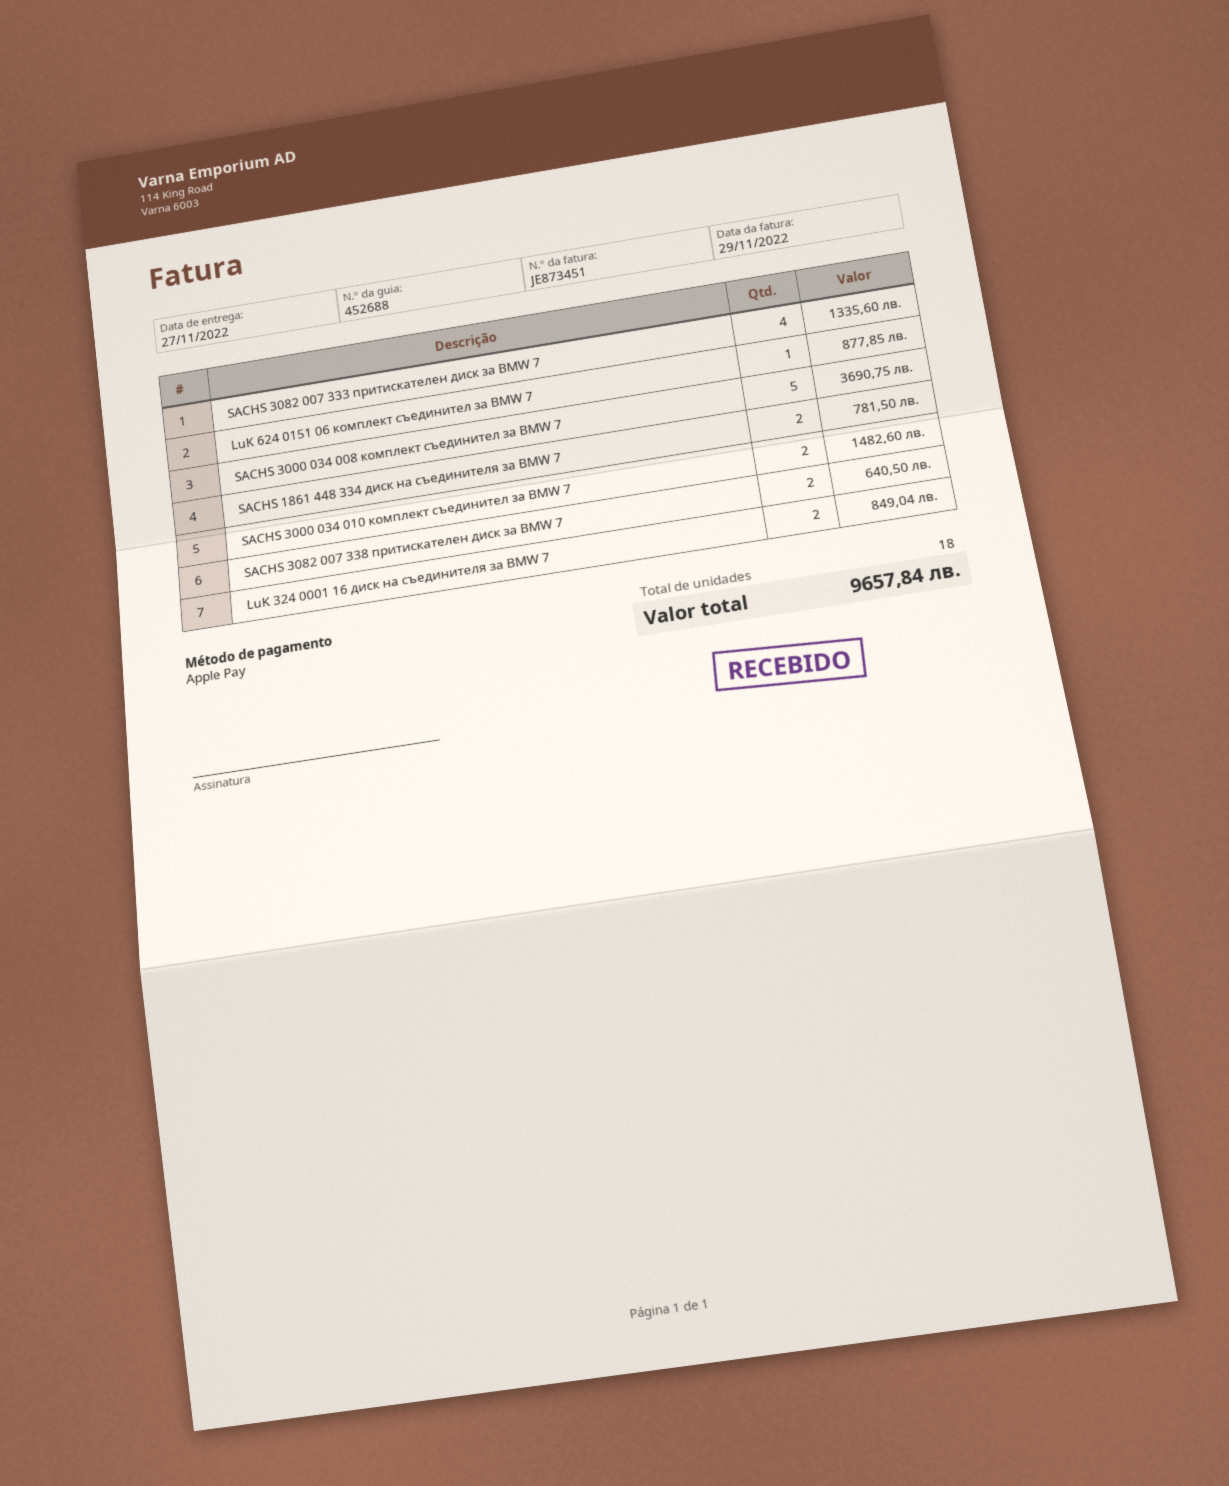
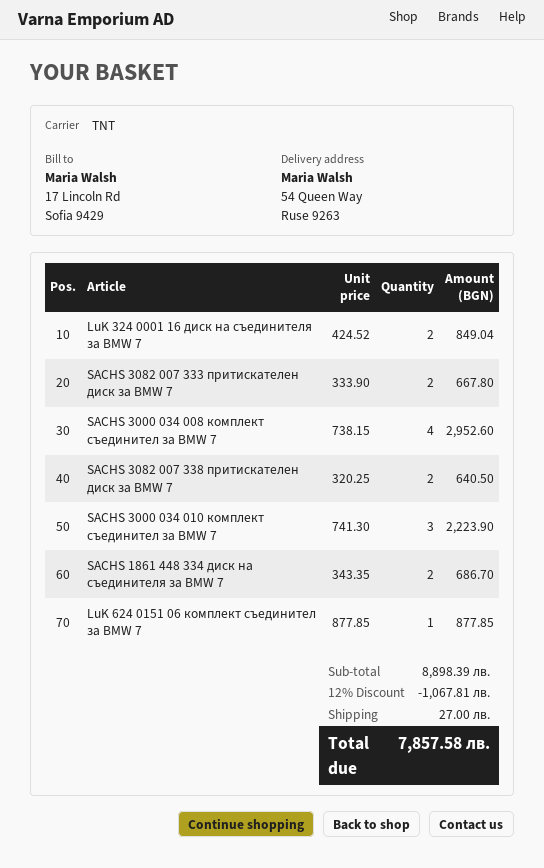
SACHS 3082 007 333 притискателен диск за BMW 7: 4 for 1335.60 -> 2 for 667.80
SACHS 3000 034 008 комплект съединител за BMW 7: 5 for 3690.75 -> 4 for 2952.60
SACHS 1861 448 334 диск на съединителя за BMW 7: 2 for 781.50 -> 2 for 686.70
SACHS 3000 034 010 комплект съединител за BMW 7: 2 for 1482.60 -> 3 for 2223.90
discount: none -> 12% = 1067.81
shipping: none -> 27.00
total: 9657.84 -> 7857.58

